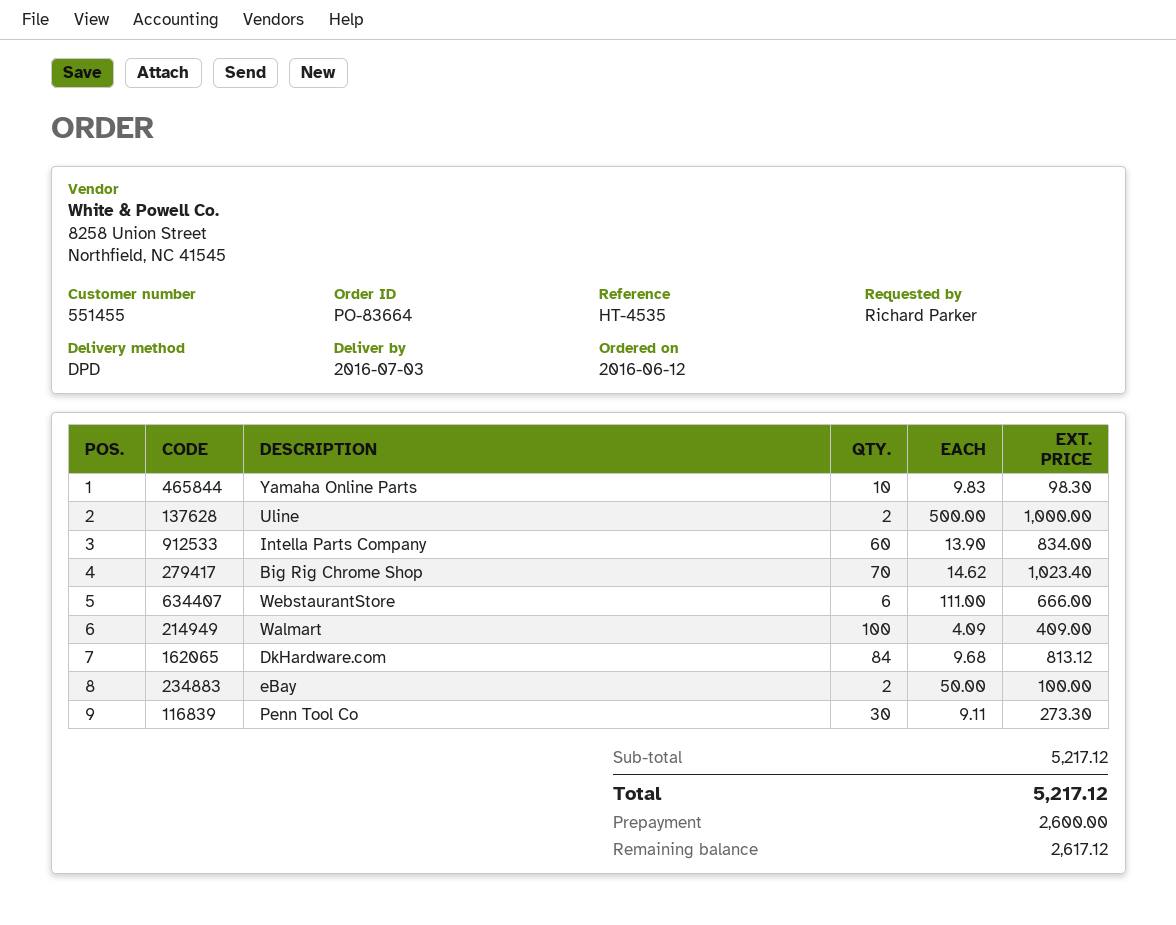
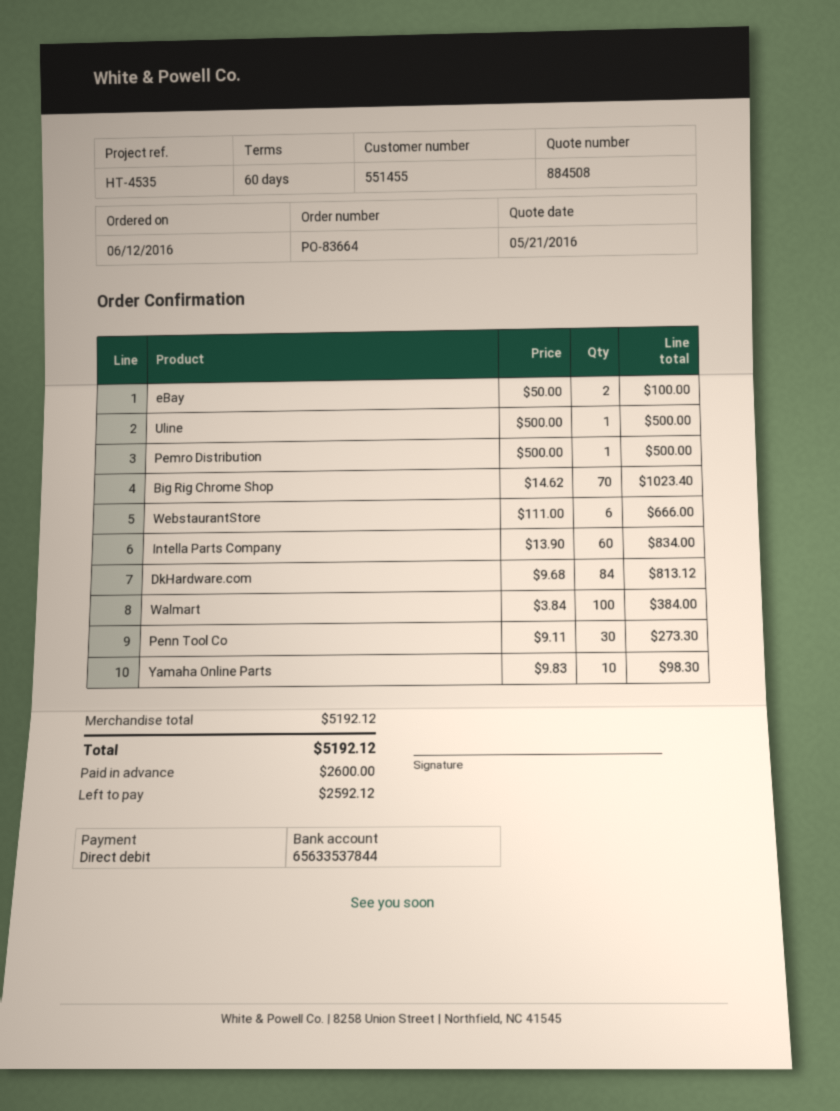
Uline: 2 x 500.00 = 1000.00 -> 1 x 500.00 = 500.00
Walmart: 100 x 4.09 = 409.00 -> 100 x 3.84 = 384.00
Pemro Distribution: none -> 1 x 500.00 = 500.00
subtotal: 5217.12 -> 5192.12
total: 5217.12 -> 5192.12
balance: 2617.12 -> 2592.12

